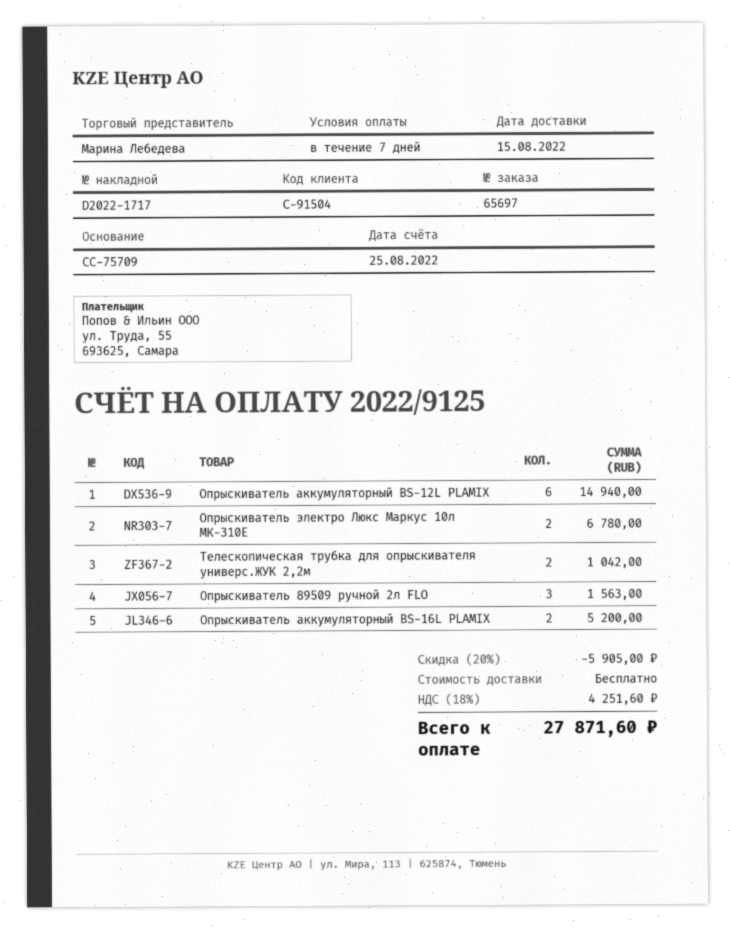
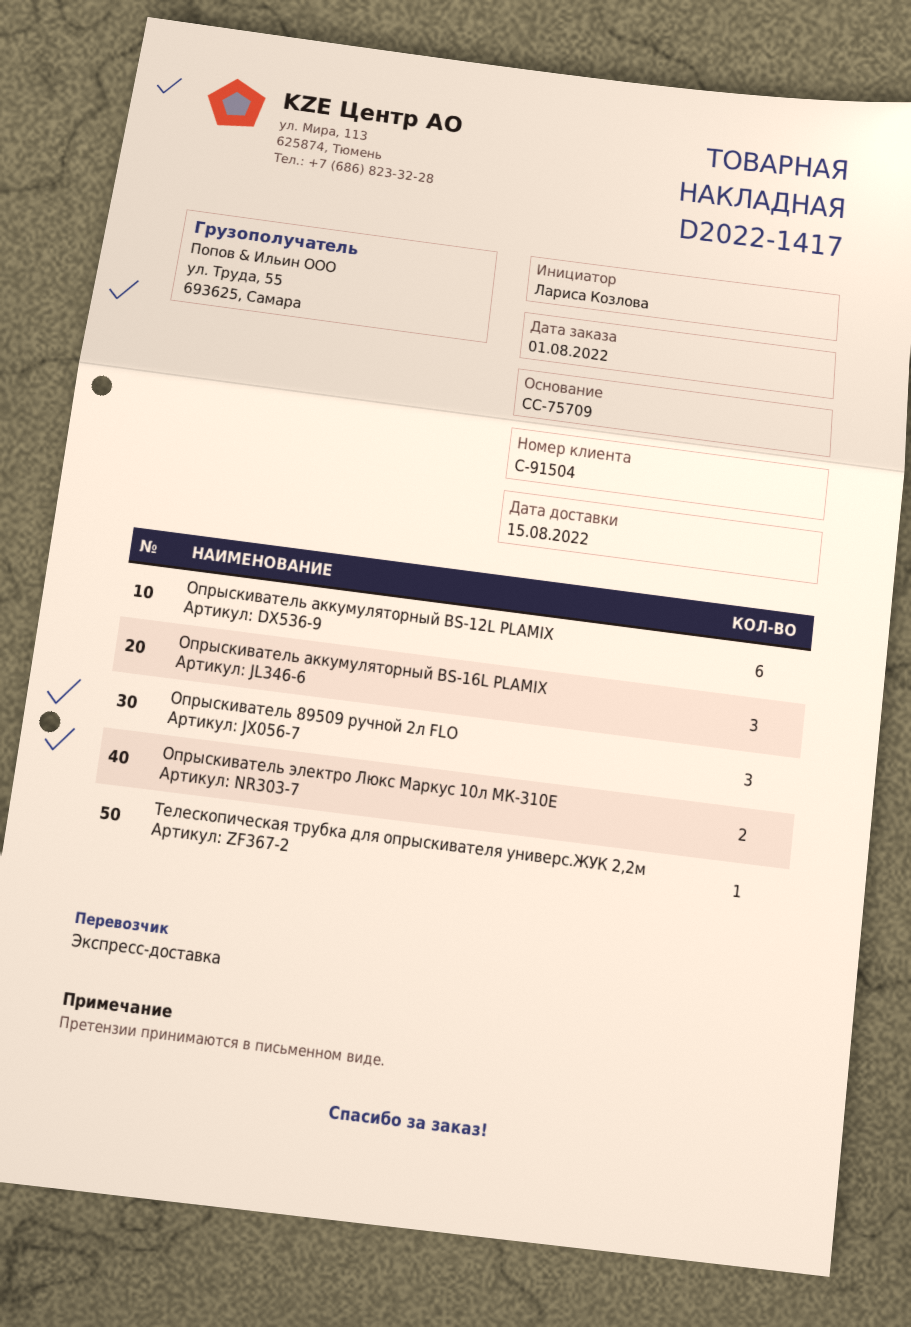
delivery note number: D2022-1717 -> D2022-1417
Телескопическая трубка для опрыскивателя универс.ЖУК 2,2м: 2 -> 1
Опрыскиватель аккумуляторный BS-16L PLAMIX: 2 -> 3

